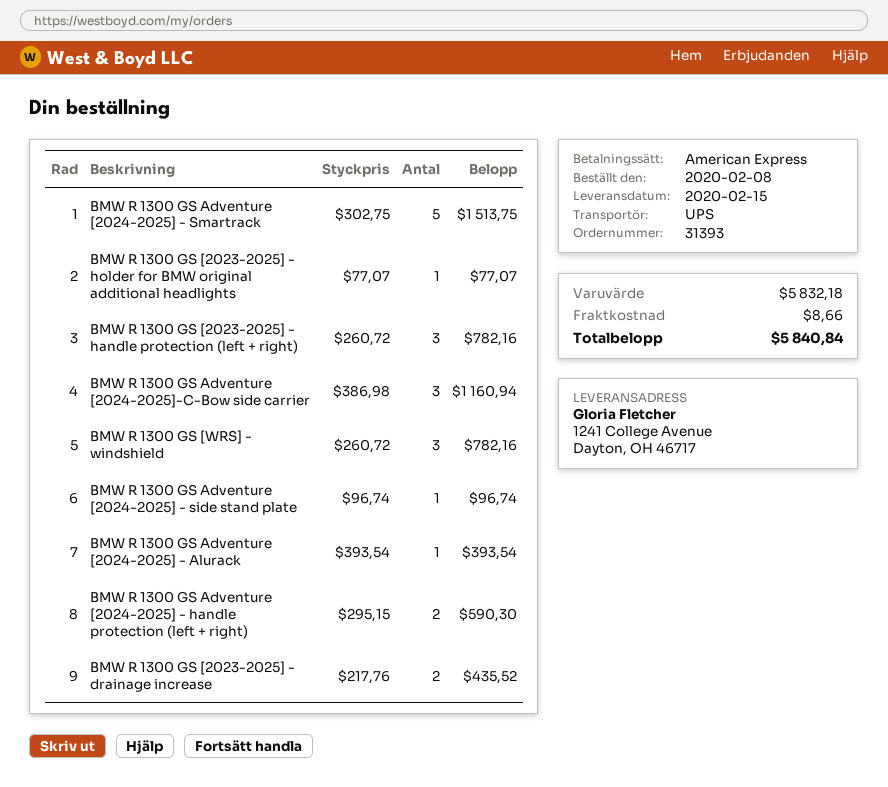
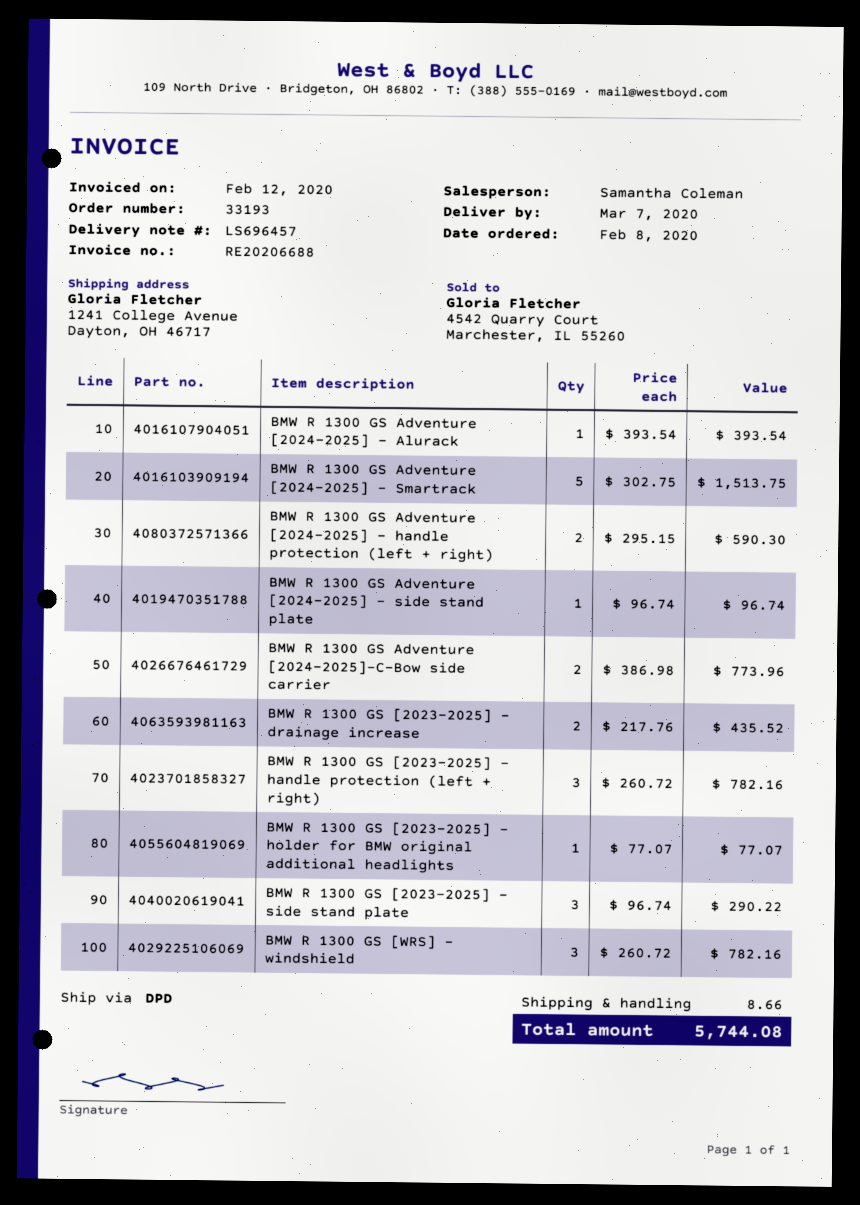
order number: 31393 -> 33193
delivery date: 2020-02-15 -> 2020-03-07
shipping method: UPS -> DPD
BMW R 1300 GS Adventure [2024-2025]-C-Bow side carrier: 3 x 386.98 = 1160.94 -> 2 x 386.98 = 773.96
BMW R 1300 GS [2023-2025] - side stand plate: none -> 3 x 96.74 = 290.22
total: 5840.84 -> 5744.08

